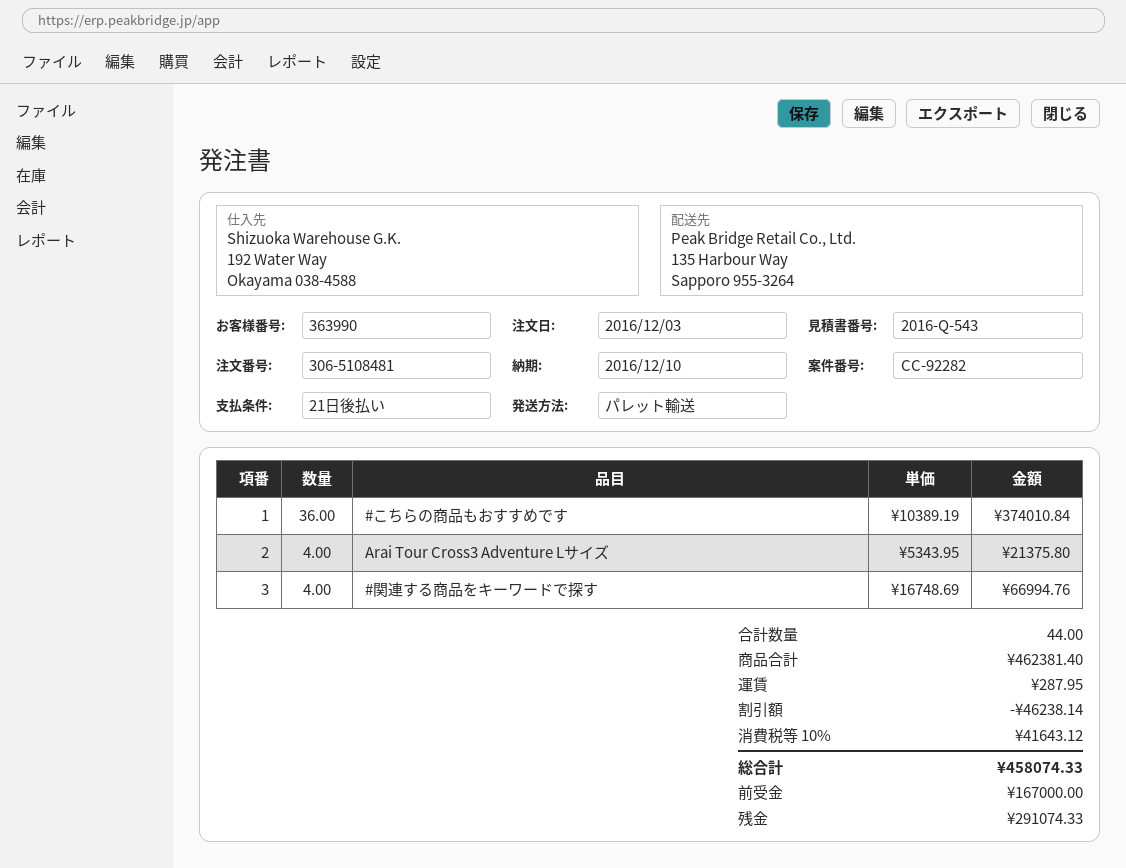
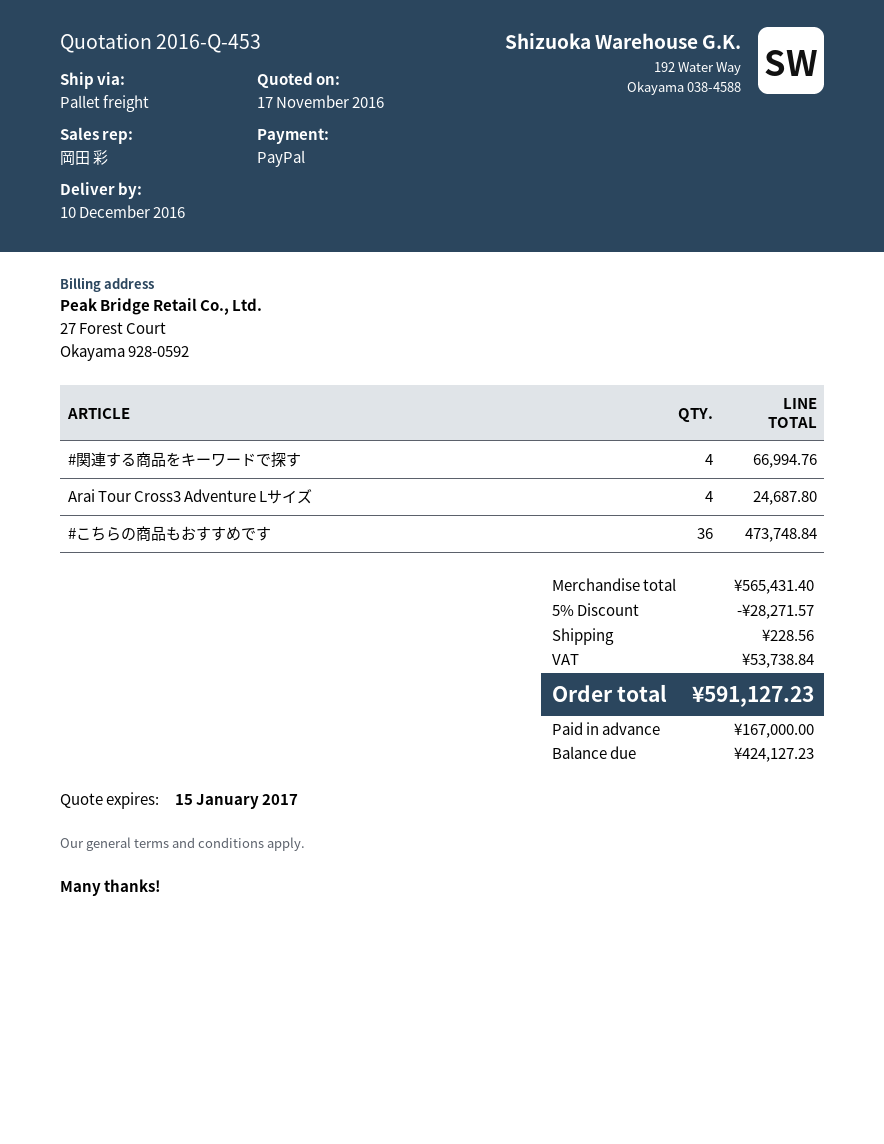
quote number: 2016-Q-543 -> 2016-Q-453
#こちらの商品もおすすめです: 36 for 374010.84 -> 36 for 473748.84
Arai Tour Cross3 Adventure Lサイズ: 4 for 21375.80 -> 4 for 24687.80
subtotal: 462381.40 -> 565431.40
discount: 46238.14 -> 28271.57
shipping: 287.95 -> 228.56
tax: 41643.12 -> 53738.84
total: 458074.33 -> 591127.23
balance: 291074.33 -> 424127.23

